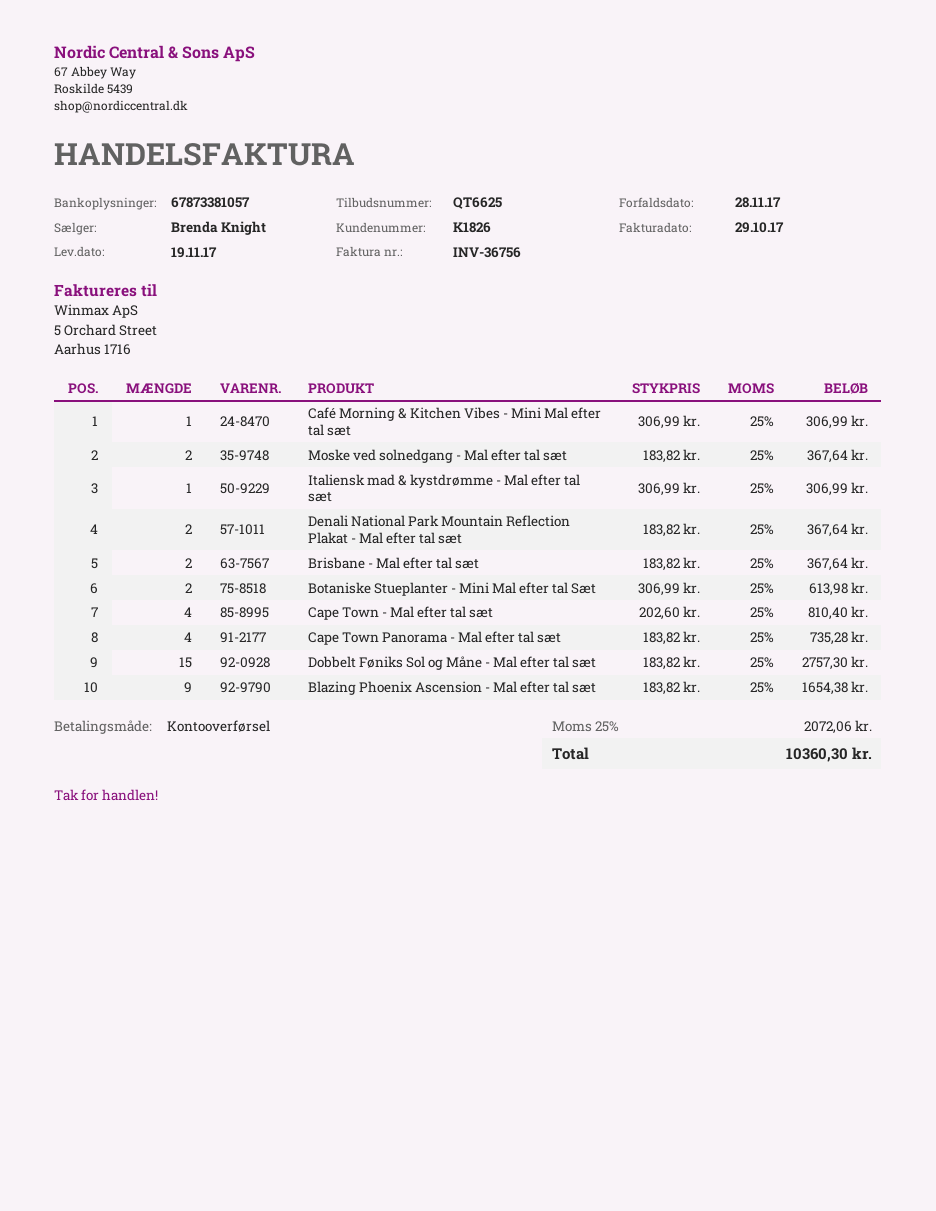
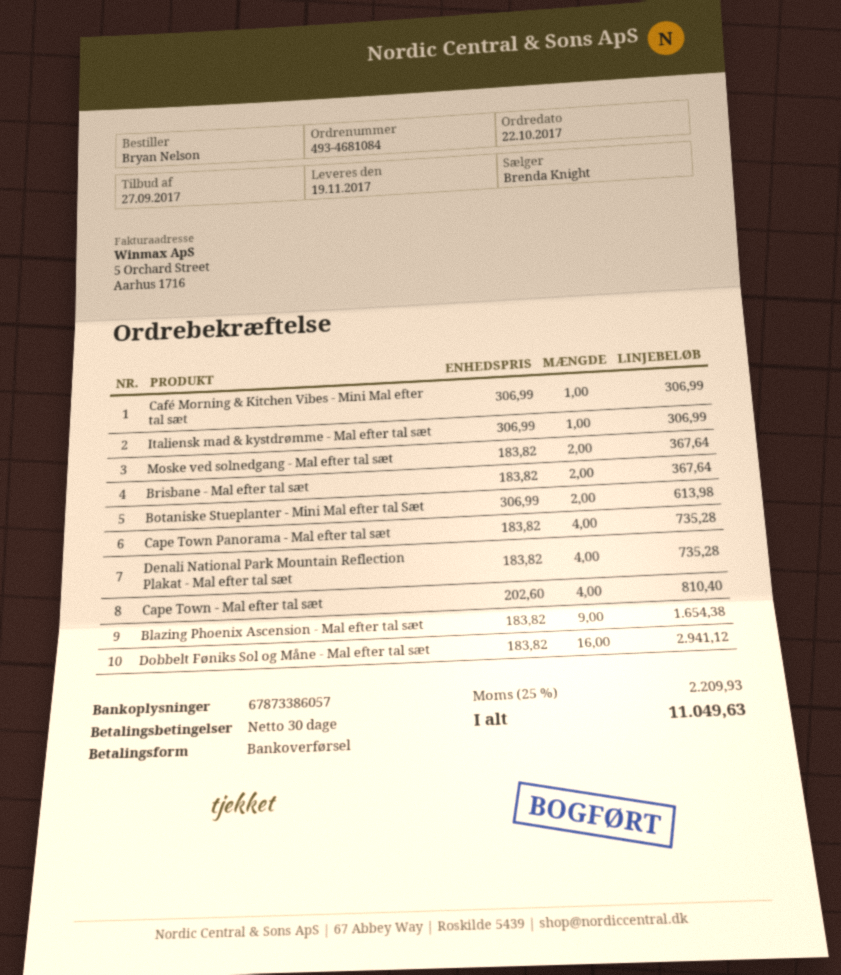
bank account: 67873381057 -> 67873386057
Denali National Park Mountain Reflection Plakat - Mal efter tal sæt: 2 x 183.82 = 367.64 -> 4 x 183.82 = 735.28
Dobbelt Føniks Sol og Måne - Mal efter tal sæt: 15 x 183.82 = 2757.30 -> 16 x 183.82 = 2941.12
tax: 25% = 2072.06 -> 25% = 2209.93
total: 10360.30 -> 11049.63

